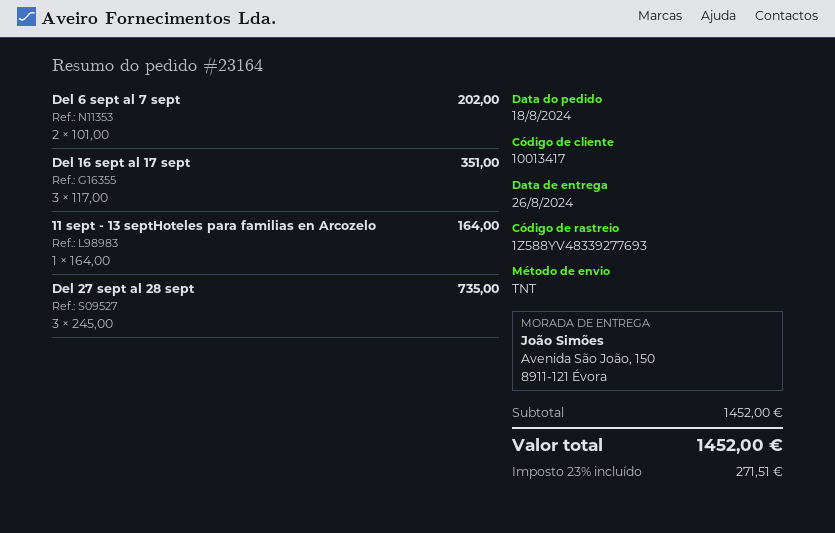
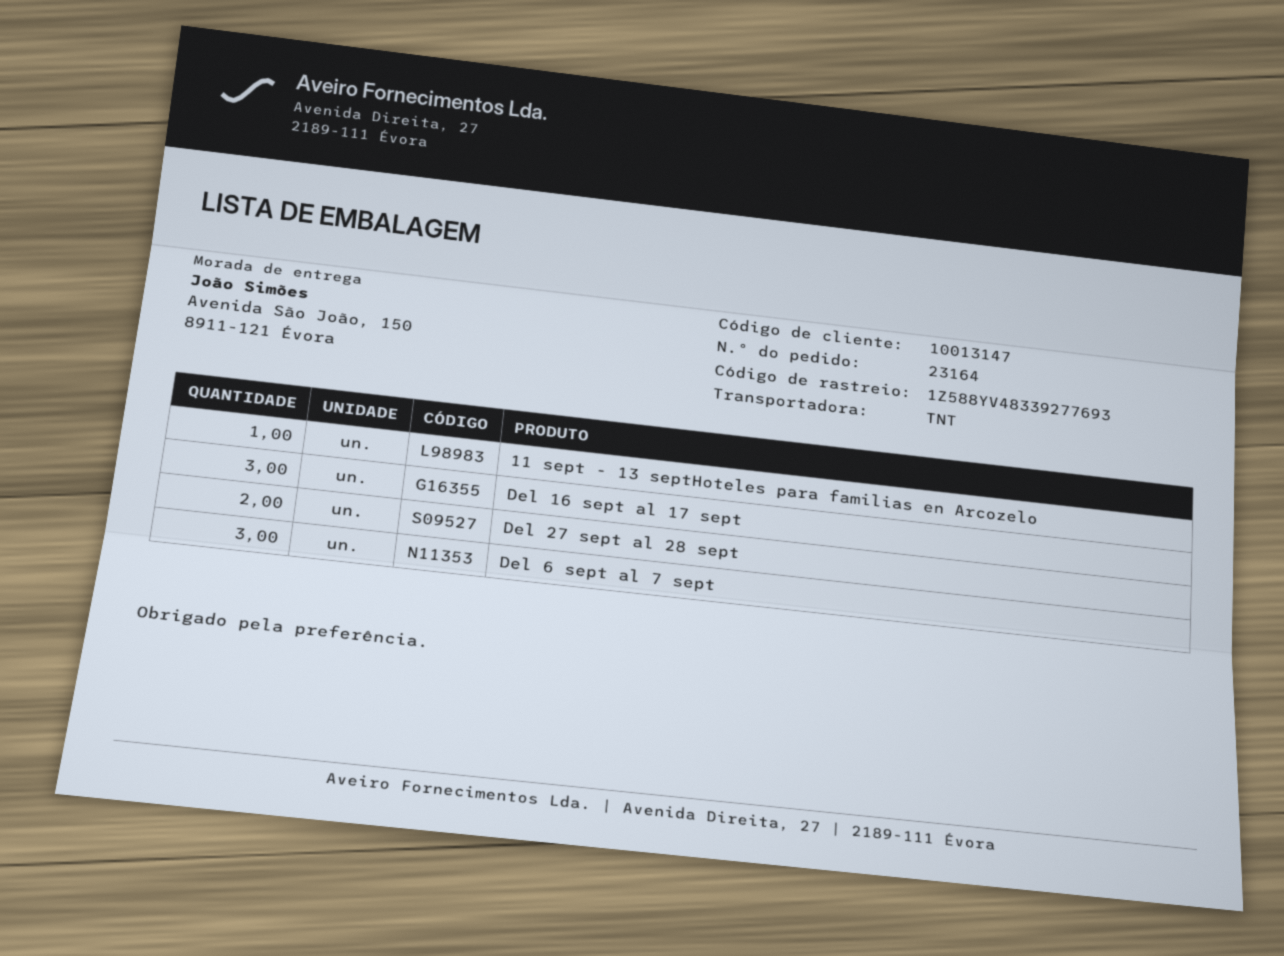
customer number: 10013417 -> 10013147
Del 6 sept al 7 sept: 2 -> 3
Del 27 sept al 28 sept: 3 -> 2

